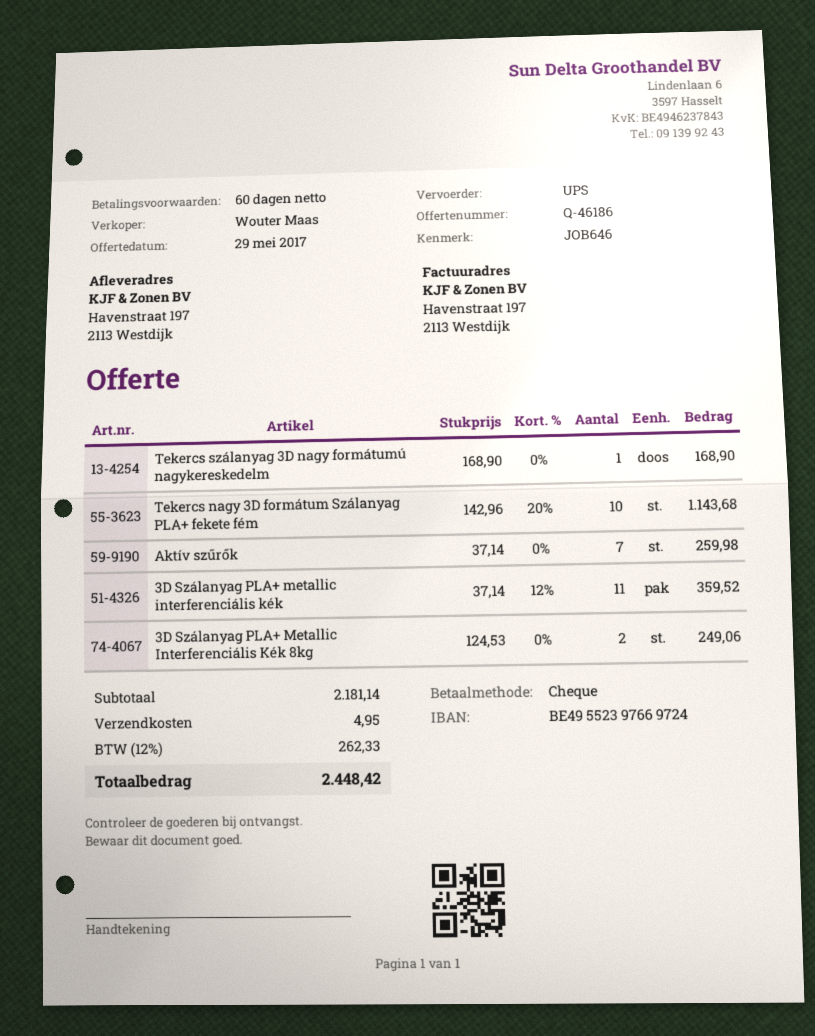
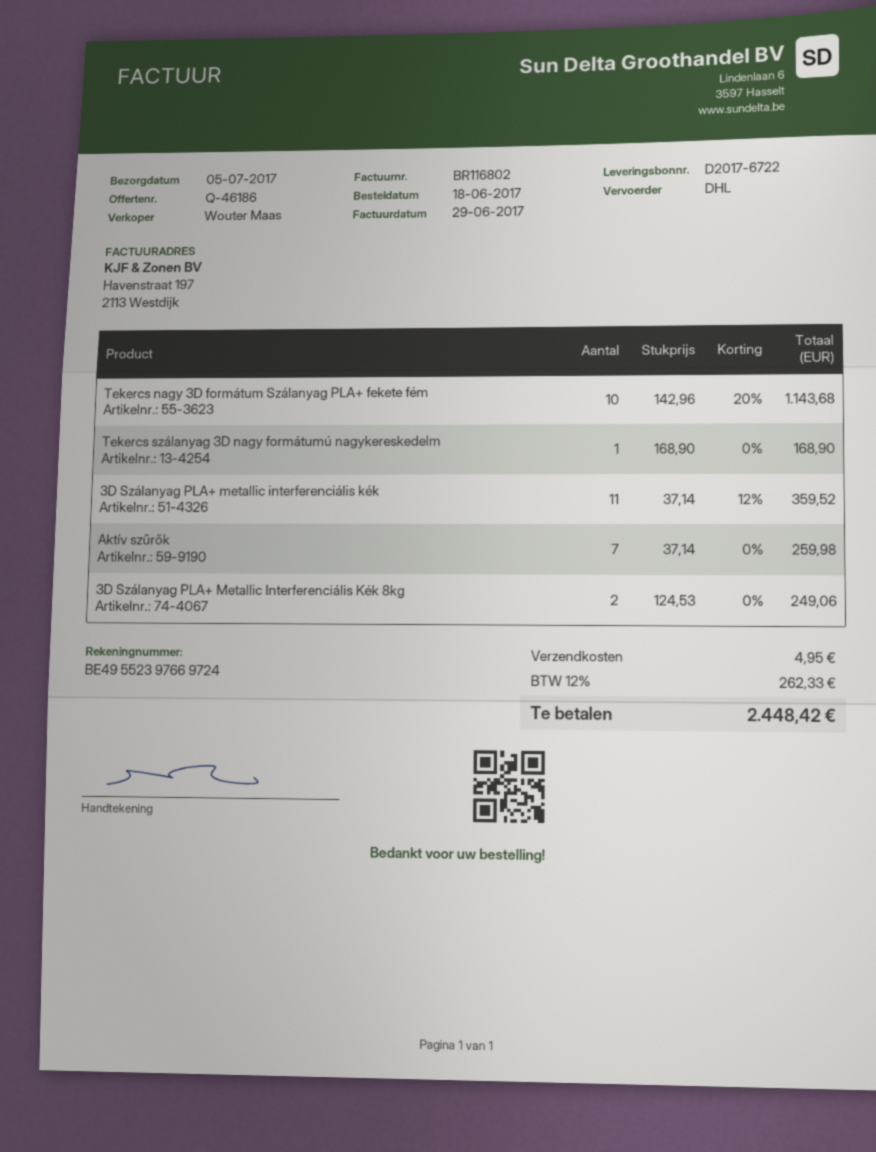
shipping method: UPS -> DHL

